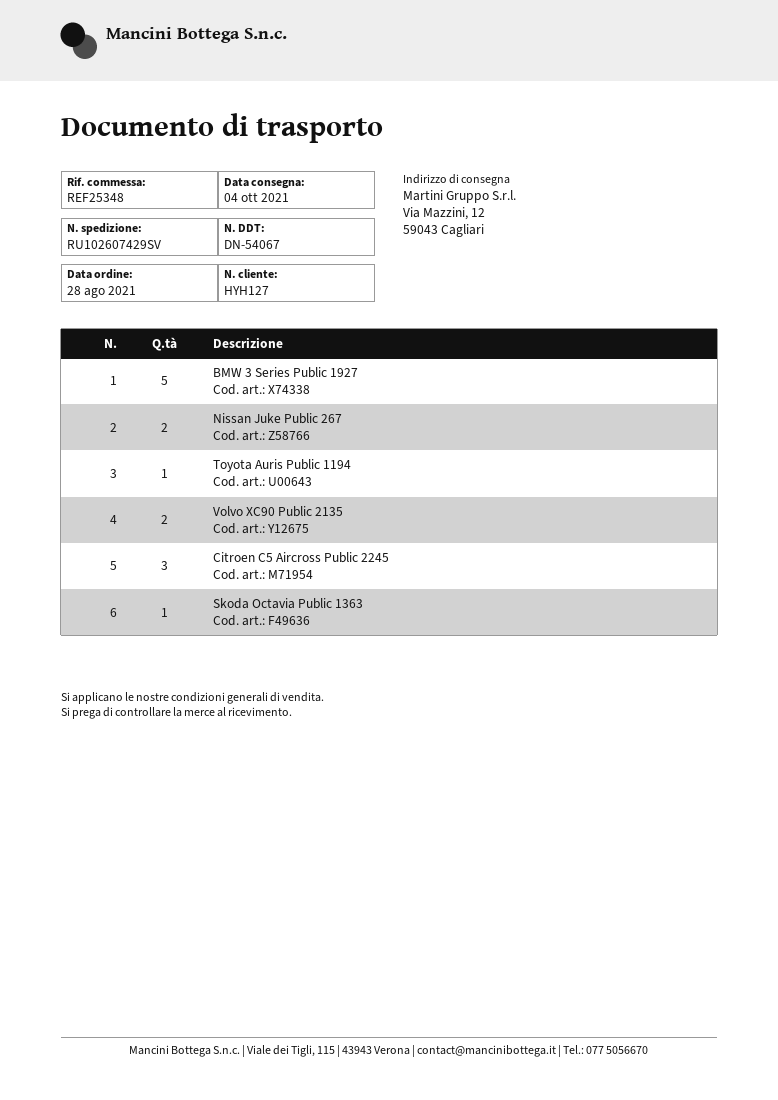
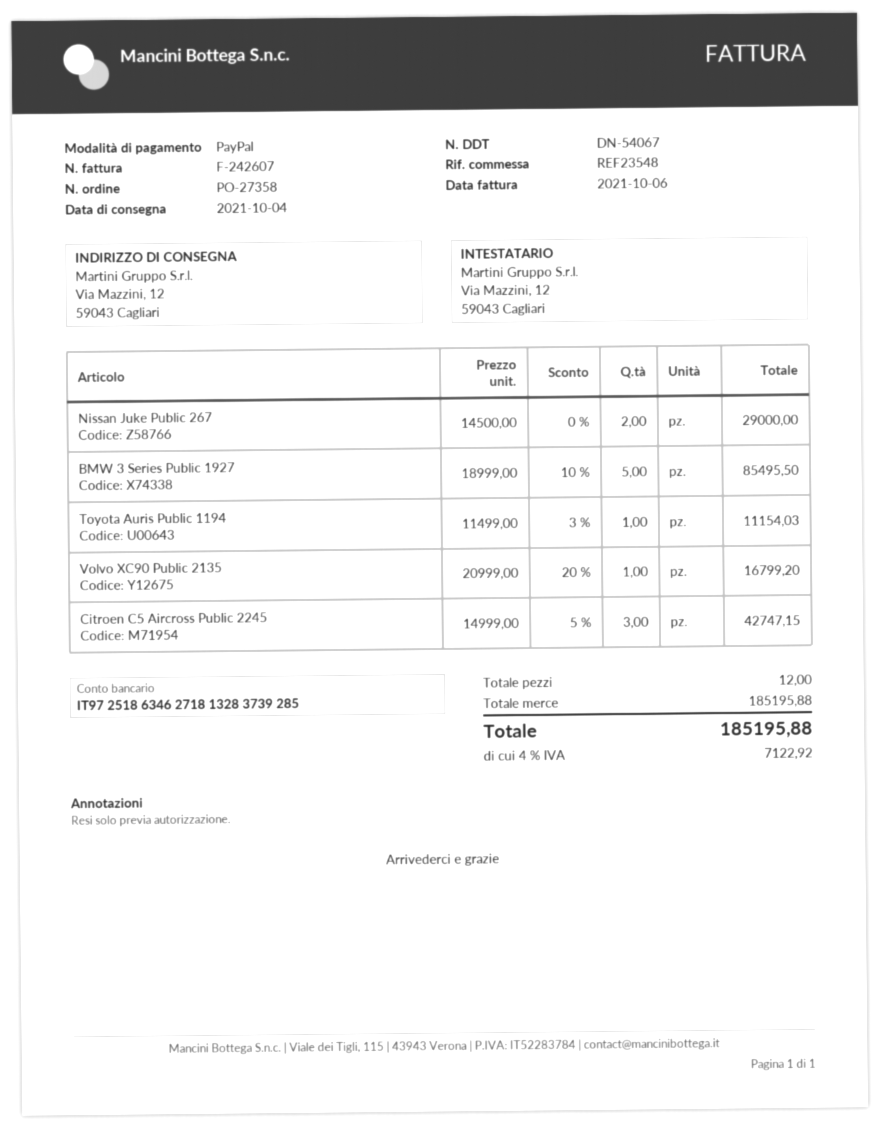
reference: REF25348 -> REF23548
Volvo XC90 Public 2135: 2 -> 1
Skoda Octavia Public 1363: 1 -> none

